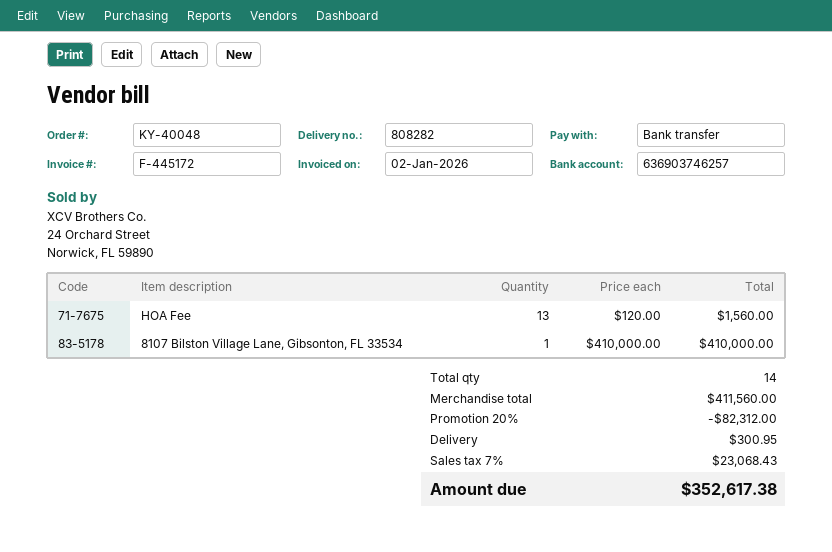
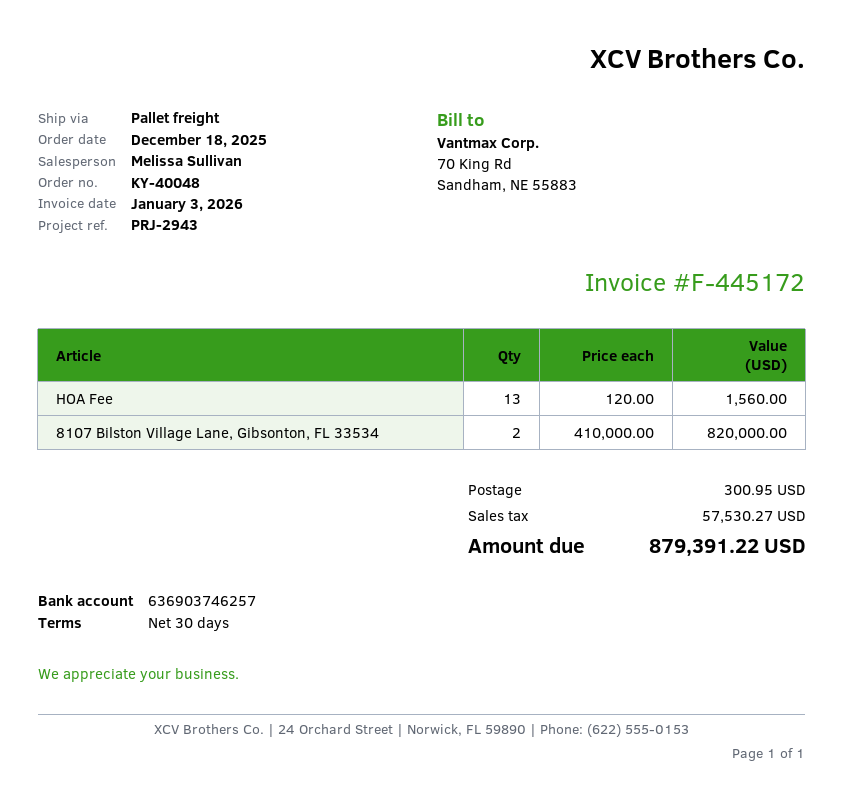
invoice date: 2026-01-02 -> 2026-01-03
8107 Bilston Village Lane, Gibsonton, FL 33534: 1 x 410000.00 = 410000.00 -> 2 x 410000.00 = 820000.00
discount: 20% = 82312.00 -> none
tax: 23068.43 -> 57530.27
total: 352617.38 -> 879391.22

